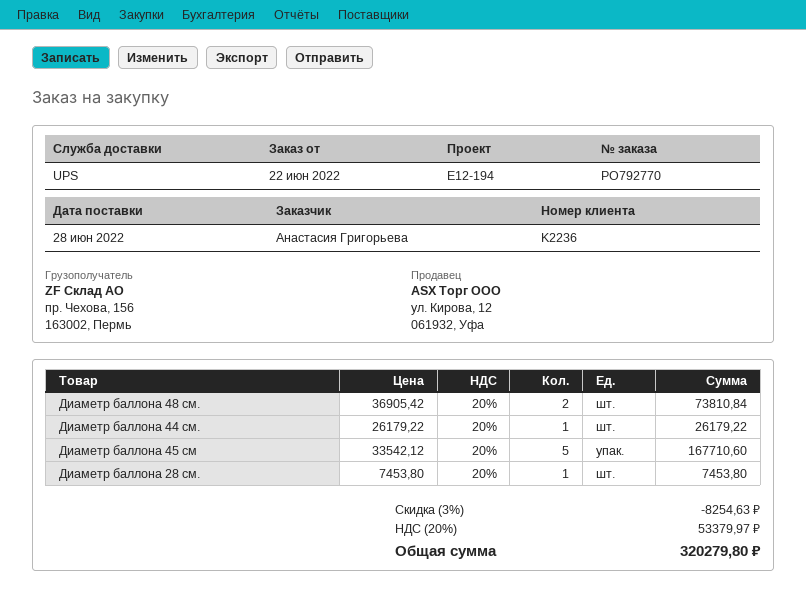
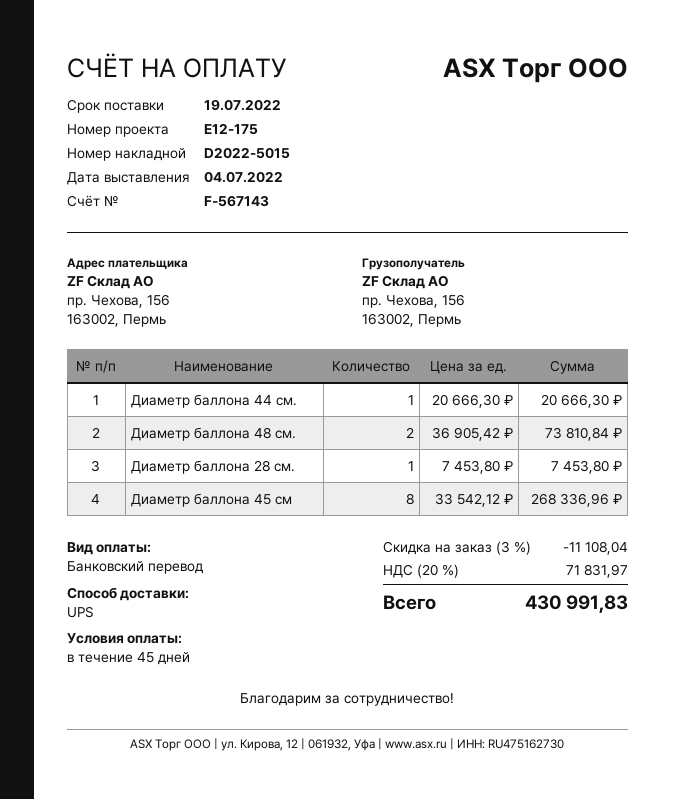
delivery date: 2022-06-28 -> 2022-07-19
reference: E12-194 -> E12-175
Диаметр баллона 44 см.: 1 x 26179.22 = 26179.22 -> 1 x 20666.30 = 20666.30
Диаметр баллона 45 см: 5 x 33542.12 = 167710.60 -> 8 x 33542.12 = 268336.96
discount: 3% = 8254.63 -> 3% = 11108.04
tax: 20% = 53379.97 -> 20% = 71831.97
total: 320279.80 -> 430991.83

